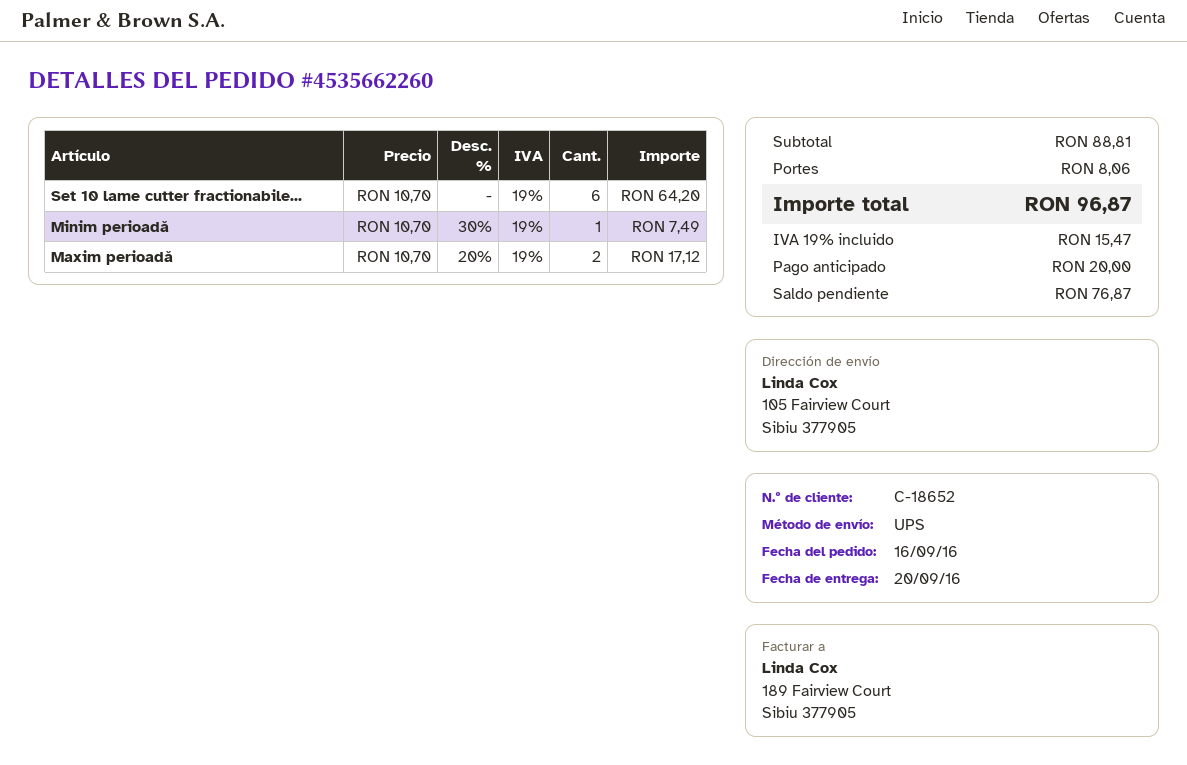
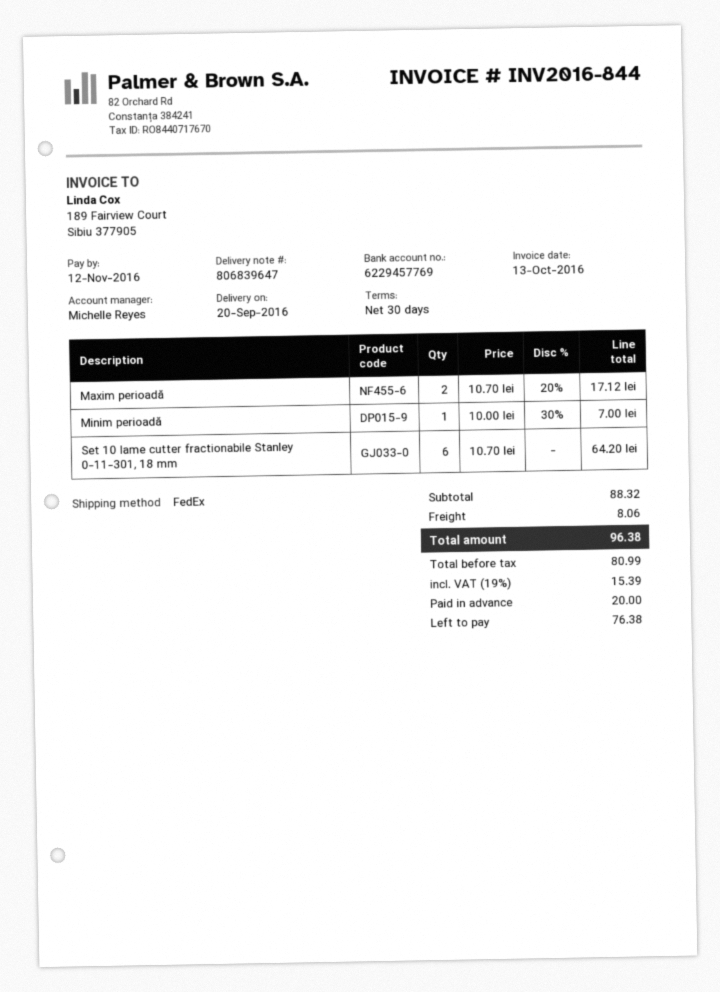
shipping method: UPS -> FedEx
Minim perioadă: 1 x 10.70 - 30% = 7.49 -> 1 x 10.00 - 30% = 7.00
subtotal: 88.81 -> 88.32
tax: 19% = 15.47 -> 19% = 15.39
total: 96.87 -> 96.38
balance: 76.87 -> 76.38

